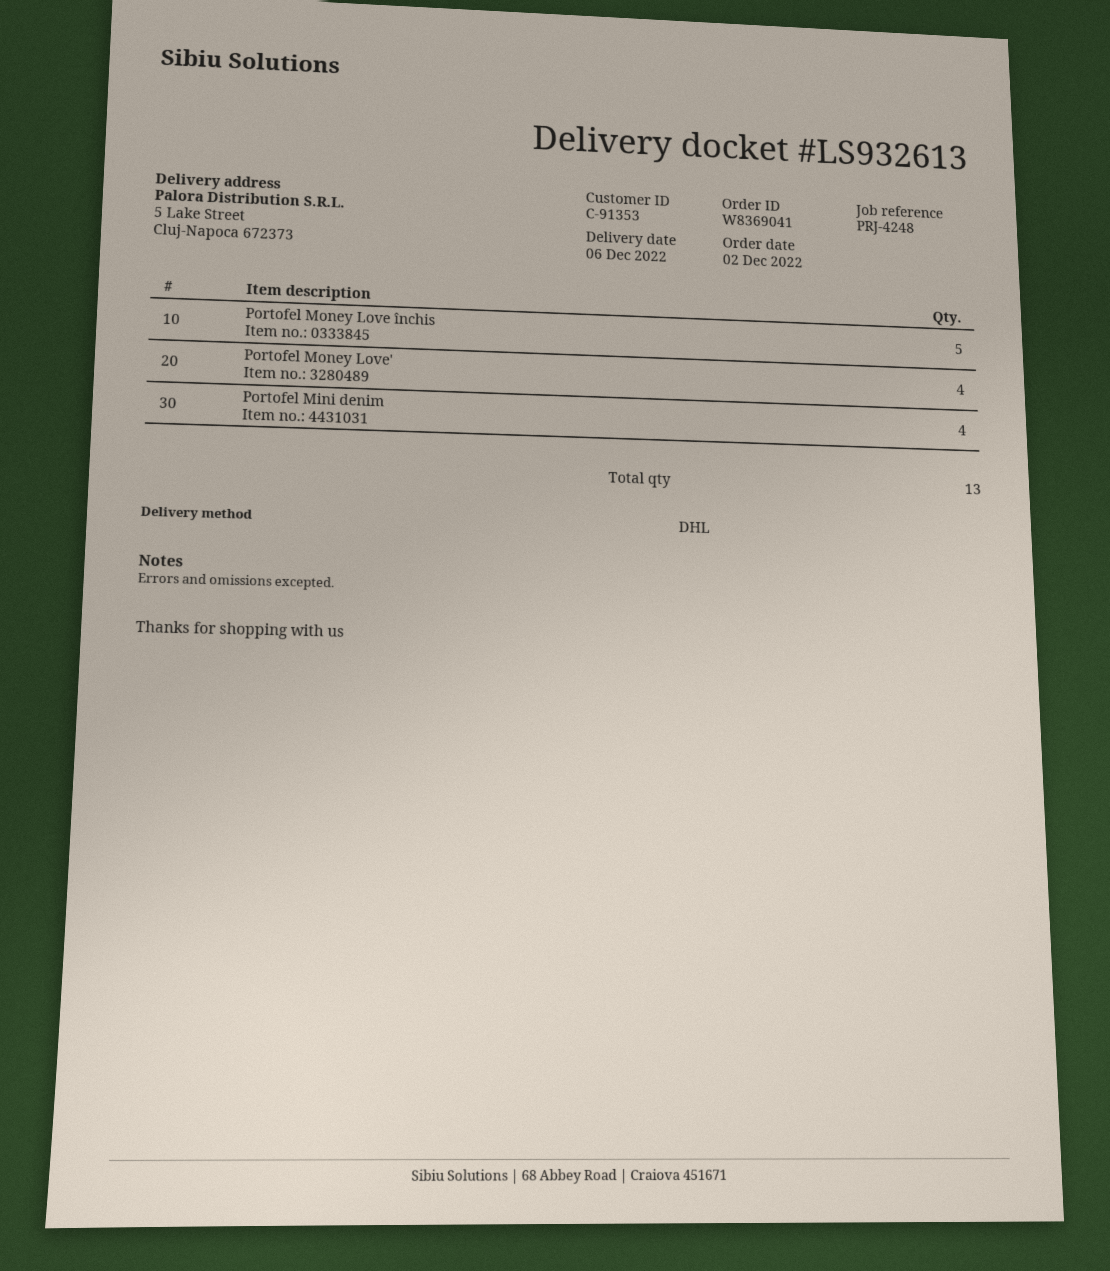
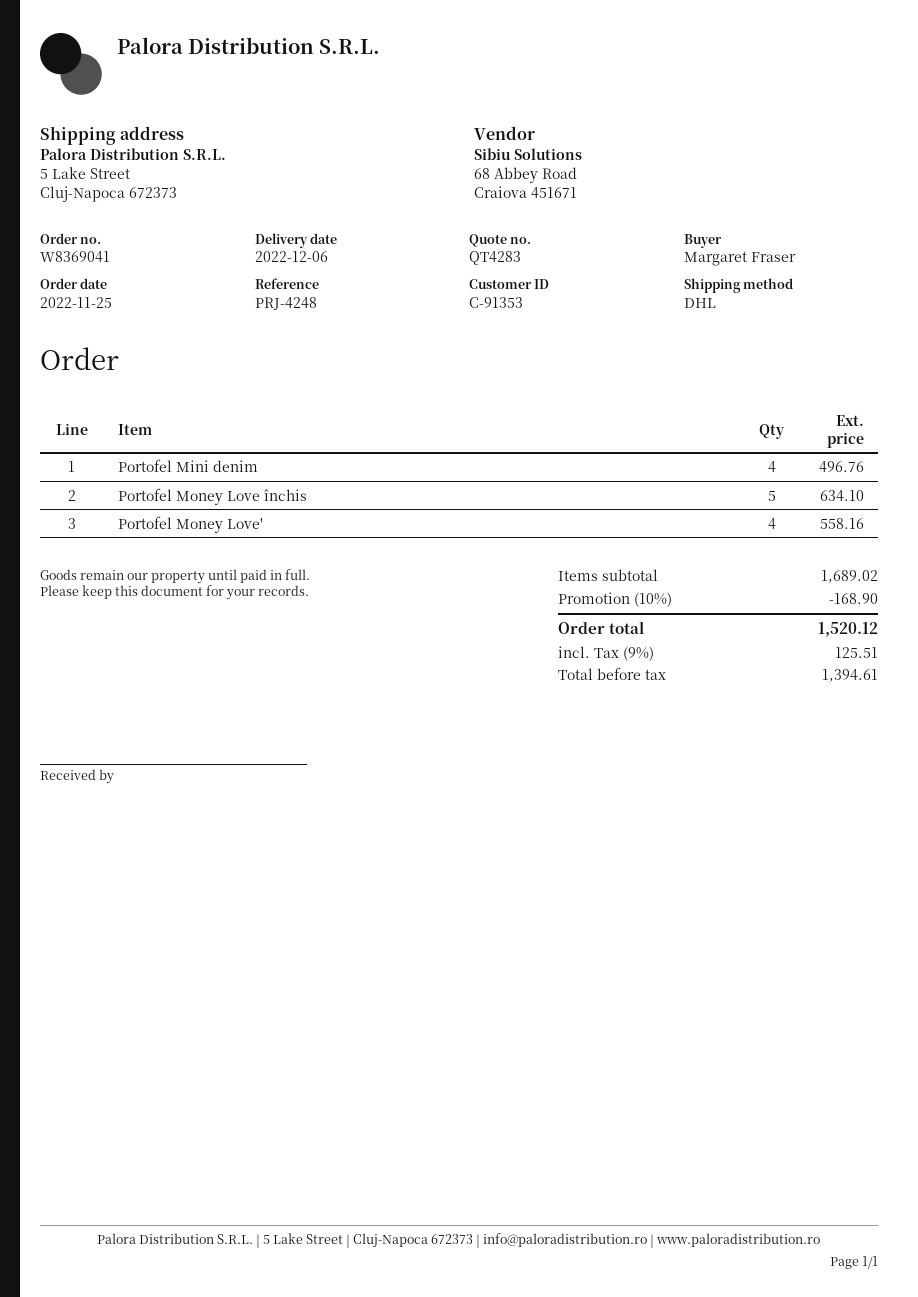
order date: 2022-12-02 -> 2022-11-25

